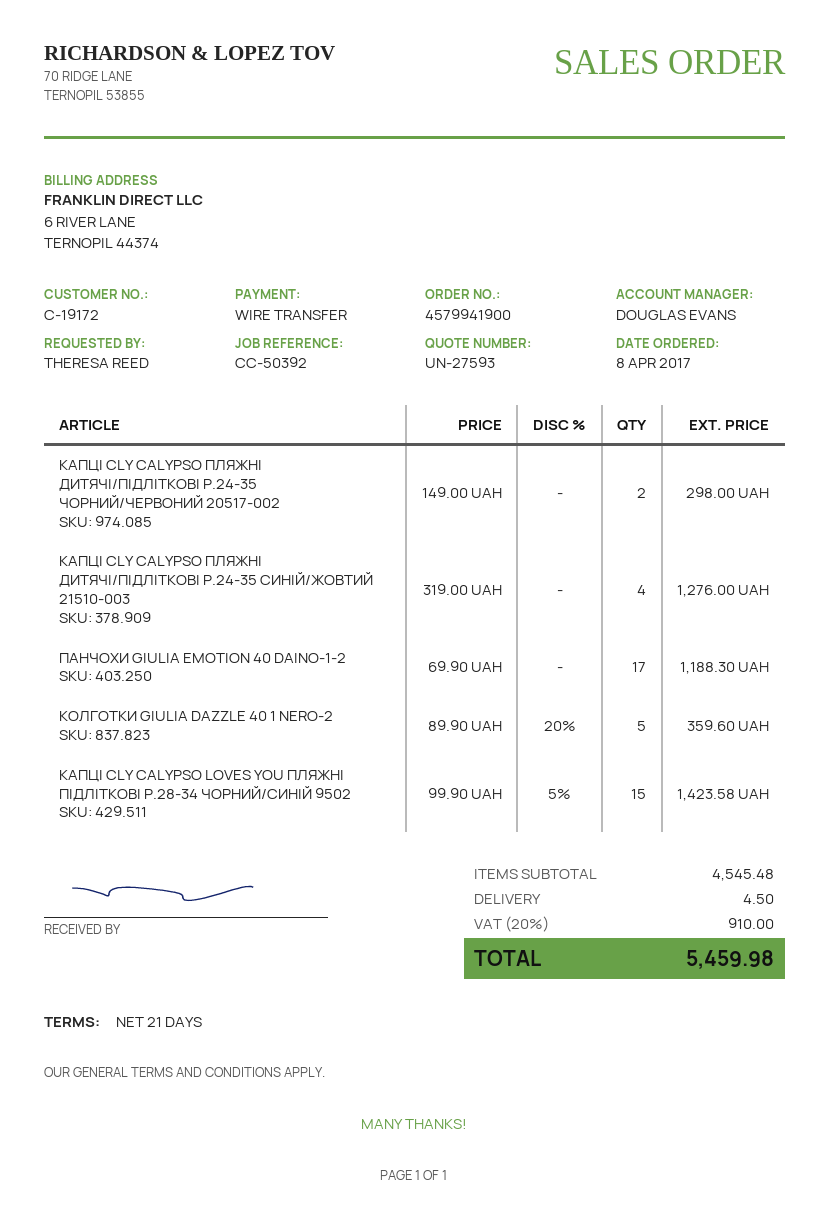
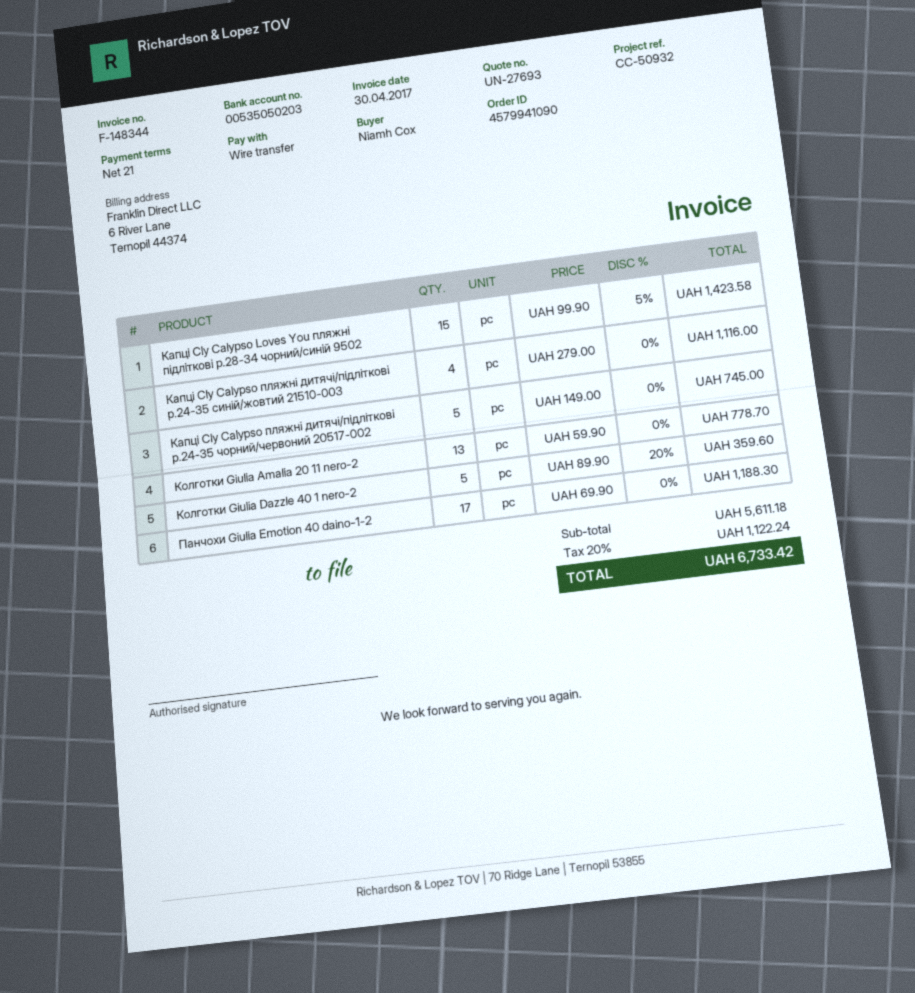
quote number: UN-27593 -> UN-27693
order number: 4579941900 -> 4579941090
reference: CC-50392 -> CC-50932
ordered by: THERESA REED -> Niamh Cox
КАПЦІ CLY CALYPSO ПЛЯЖНІ ДИТЯЧІ/ПІДЛІТКОВІ Р.24-35 ЧОРНИЙ/ЧЕРВОНИЙ 20517-002: 2 x 149.00 = 298.00 -> 5 x 149.00 = 745.00
КАПЦІ CLY CALYPSO ПЛЯЖНІ ДИТЯЧІ/ПІДЛІТКОВІ Р.24-35 СИНІЙ/ЖОВТИЙ 21510-003: 4 x 319.00 = 1276.00 -> 4 x 279.00 = 1116.00
Колготки Giulia Amalia 20 11 nero-2: none -> 13 x 59.90 = 778.70
subtotal: 4545.48 -> 5611.18
shipping: 4.50 -> none
tax: 20% = 910.00 -> 20% = 1122.24
total: 5459.98 -> 6733.42

